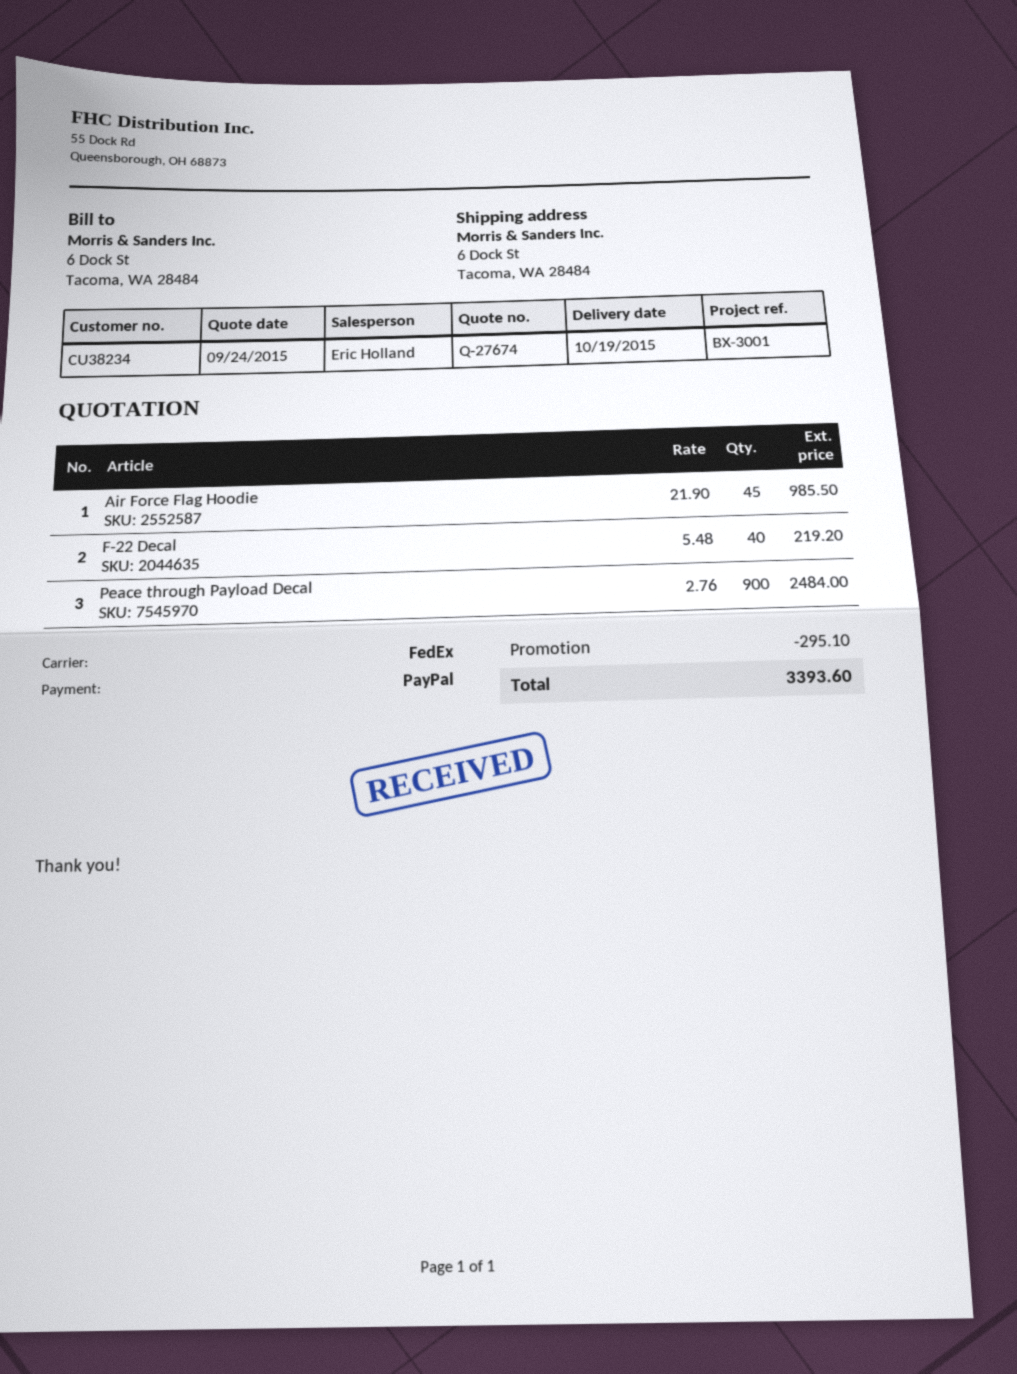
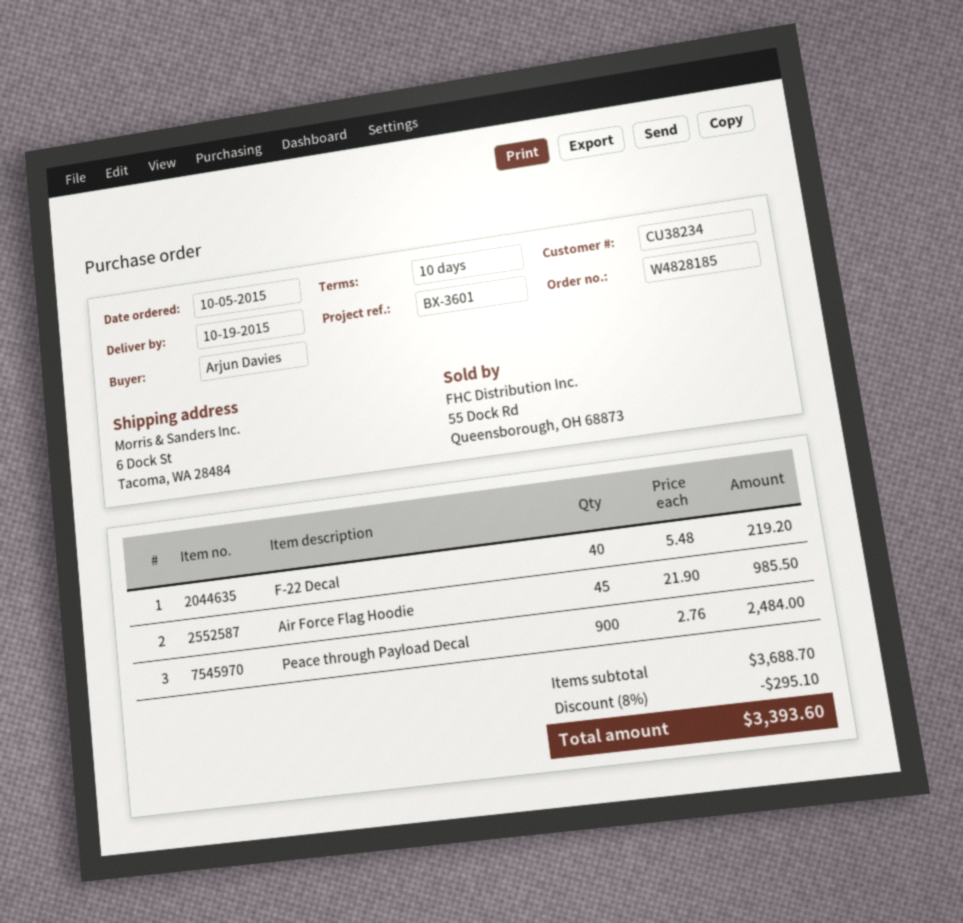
reference: BX-3001 -> BX-3601

